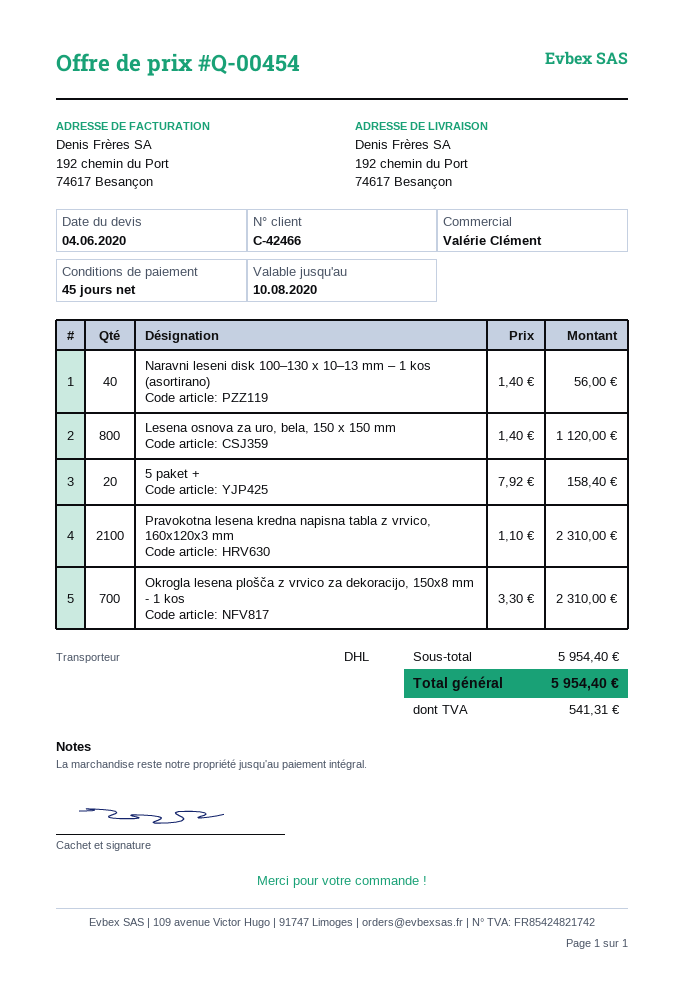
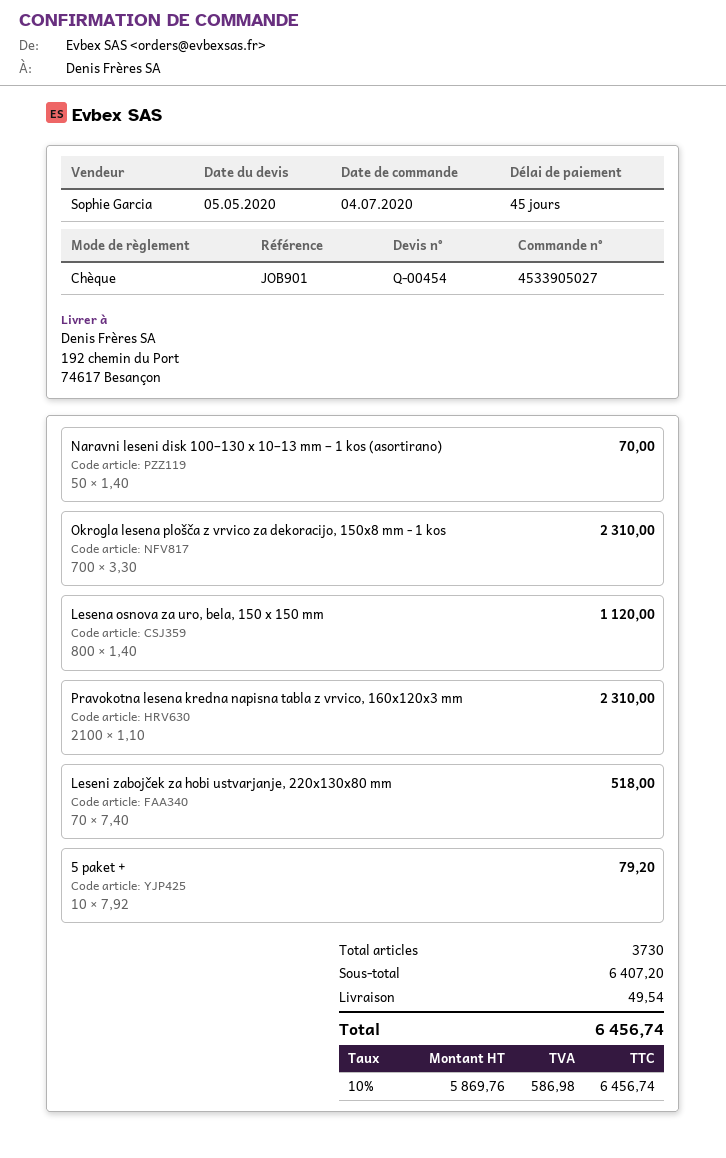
quote date: 2020-06-04 -> 2020-05-05
sales rep: Valérie Clément -> Sophie Garcia
Naravni leseni disk 100–130 x 10–13 mm – 1 kos (asortirano): 40 x 1.40 = 56.00 -> 50 x 1.40 = 70.00
5 paket +: 20 x 7.92 = 158.40 -> 10 x 7.92 = 79.20
Leseni zabojček za hobi ustvarjanje, 220x130x80 mm: none -> 70 x 7.40 = 518.00
subtotal: 5954.40 -> 6407.20
shipping: none -> 49.54
tax: 541.31 -> 586.98
total: 5954.40 -> 6456.74

